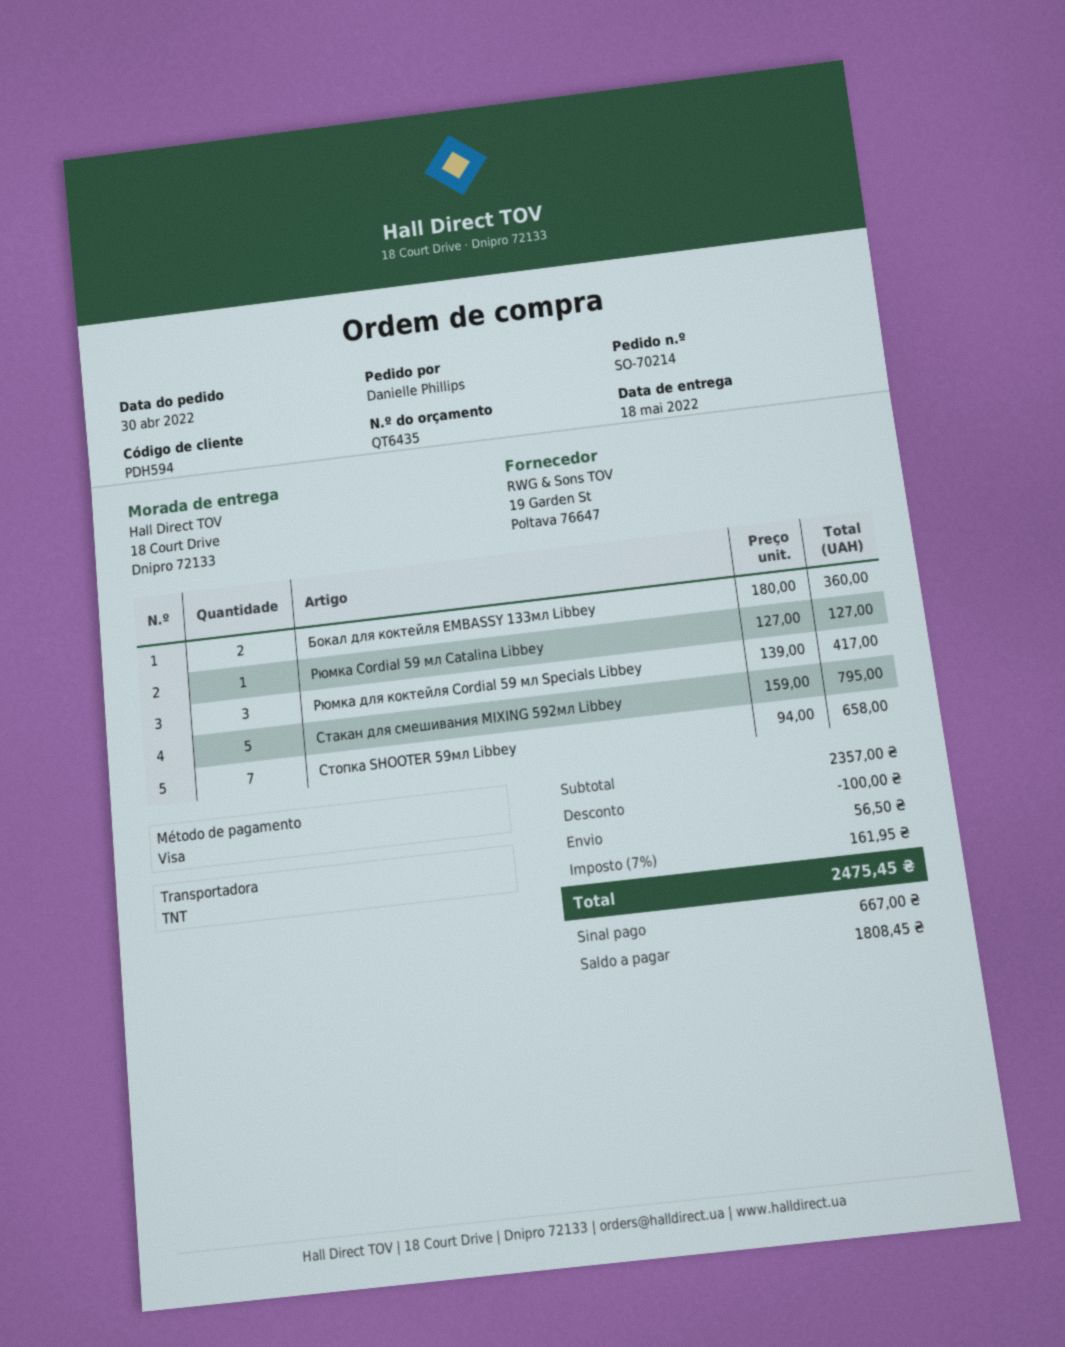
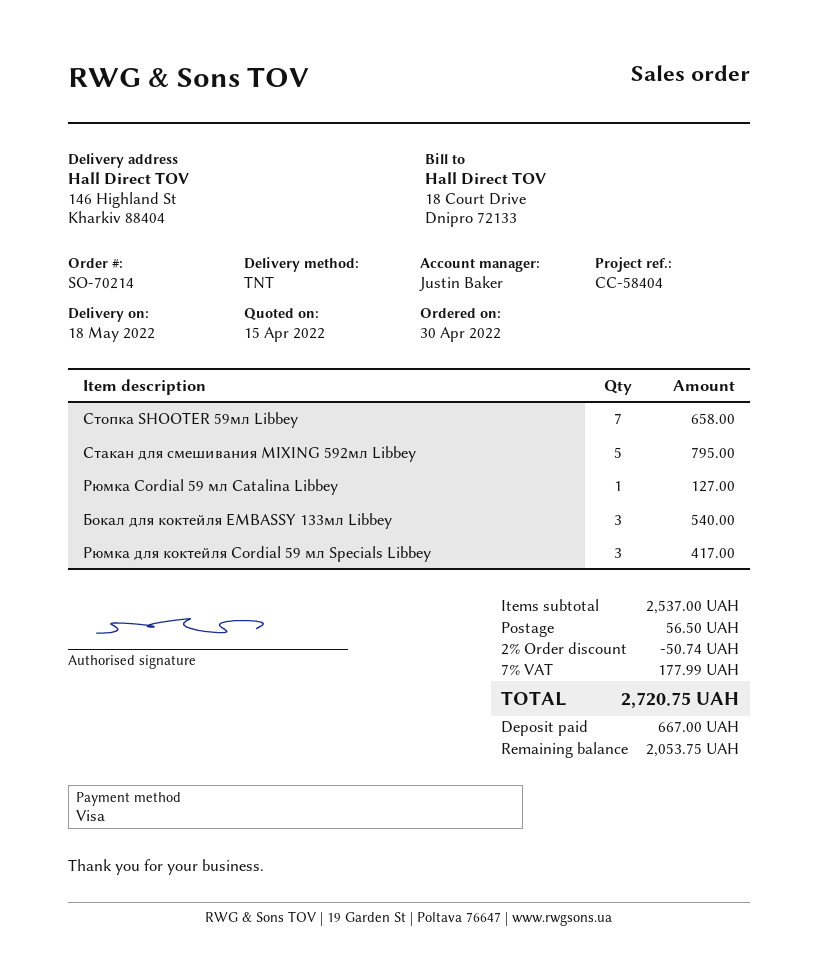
ship to: 18 Court Drive, Dnipro 72133 -> 146 Highland St, Kharkiv 88404
Бокал для коктейля EMBASSY 133мл Libbey: 2 for 360.00 -> 3 for 540.00
subtotal: 2357.00 -> 2537.00
discount: 100.00 -> 50.74
tax: 7% = 161.95 -> 7% = 177.99
total: 2475.45 -> 2720.75
balance: 1808.45 -> 2053.75

